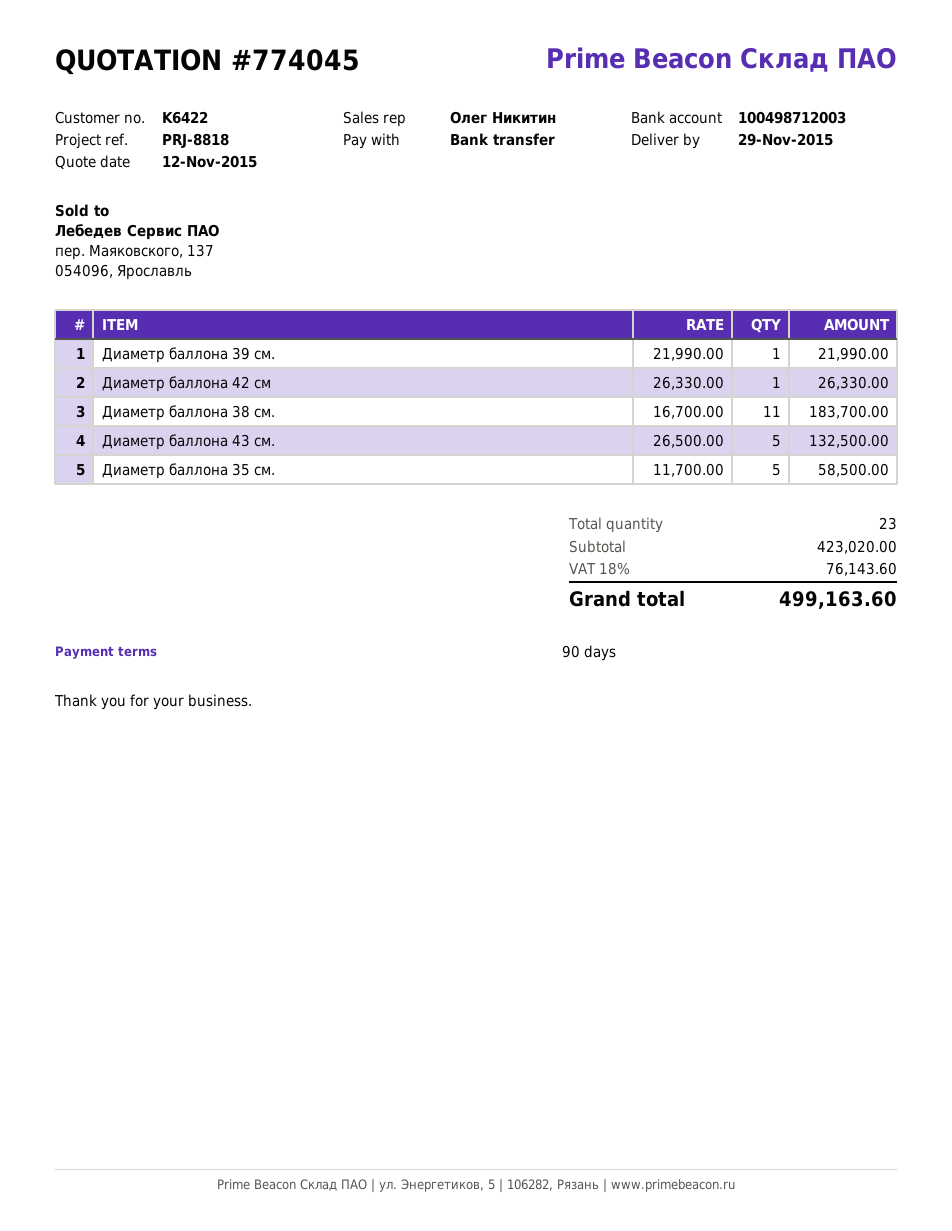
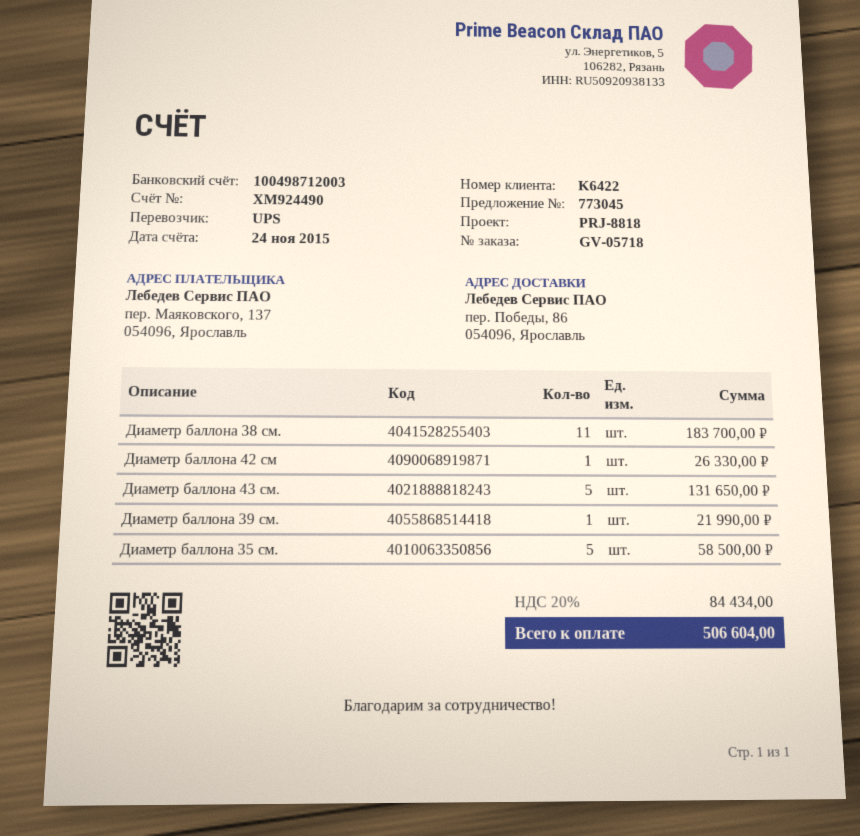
quote number: 774045 -> 773045
Диаметр баллона 43 см.: 5 for 132500.00 -> 5 for 131650.00
tax: 18% = 76143.60 -> 20% = 84434.00
total: 499163.60 -> 506604.00

